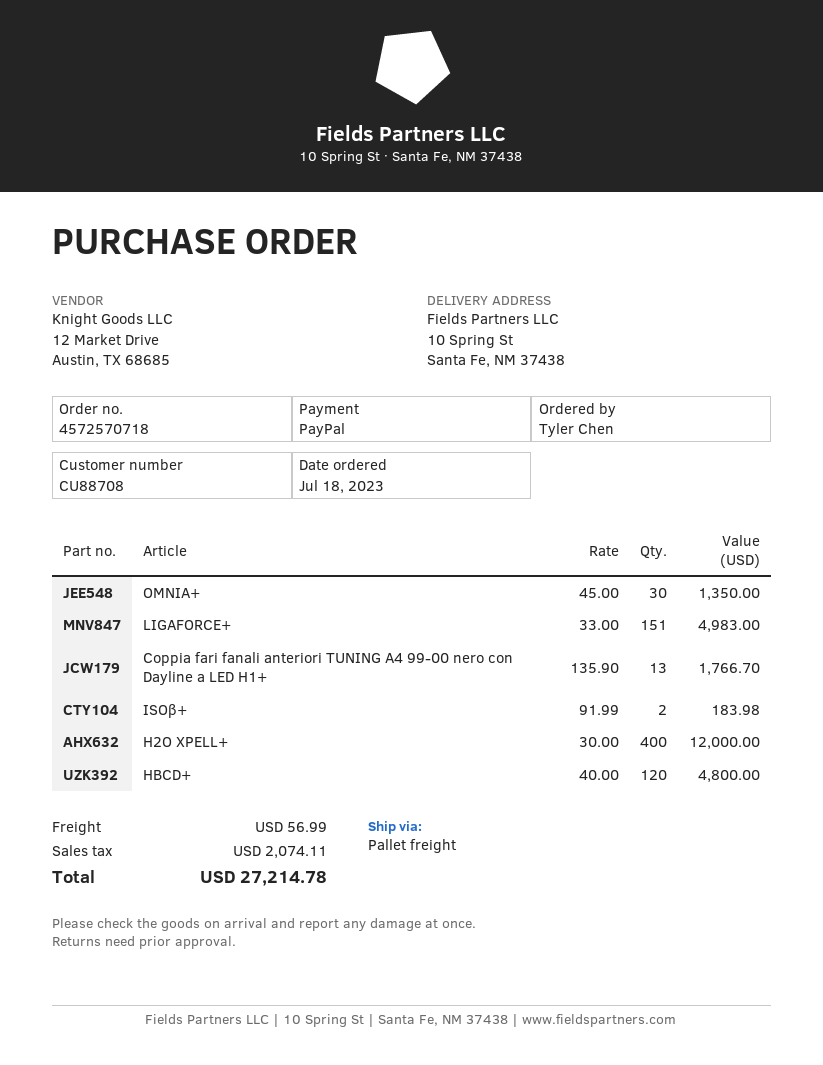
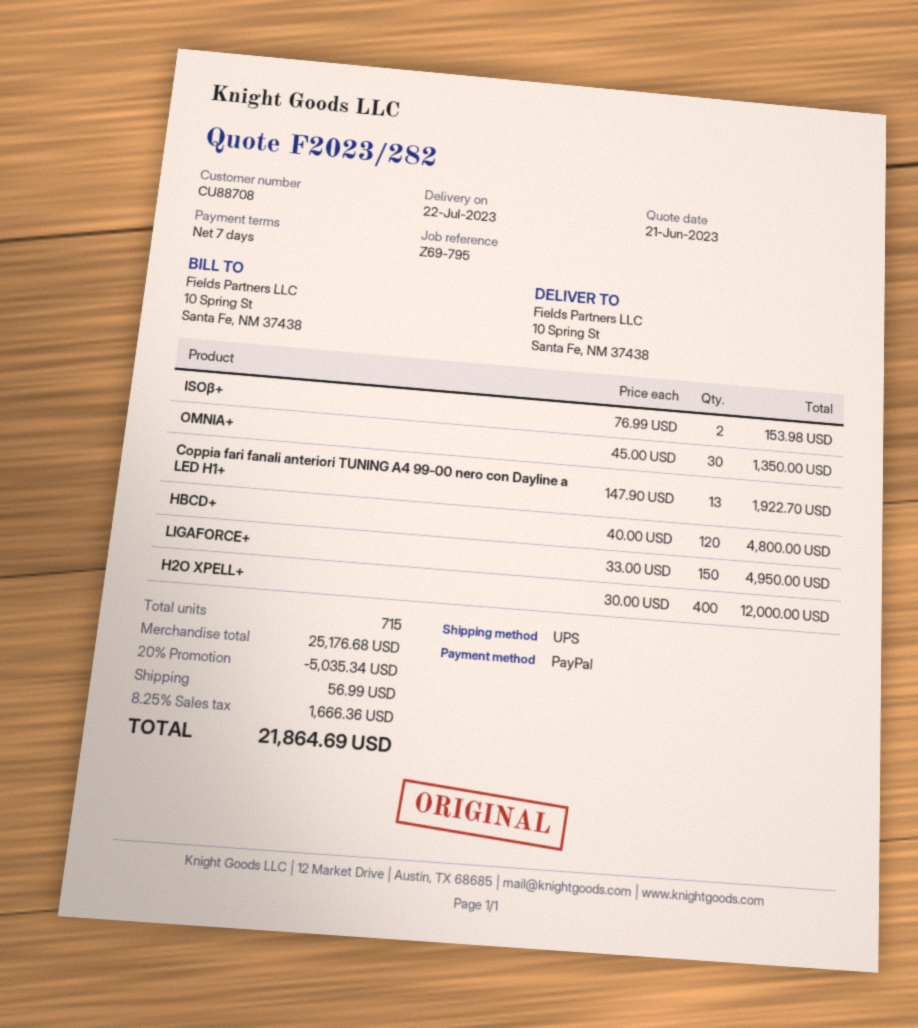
shipping method: pallet freight -> UPS
LIGAFORCE+: 151 x 33.00 = 4983.00 -> 150 x 33.00 = 4950.00
Coppia fari fanali anteriori TUNING A4 99-00 nero con Dayline a LED H1+: 13 x 135.90 = 1766.70 -> 13 x 147.90 = 1922.70
ISOβ+: 2 x 91.99 = 183.98 -> 2 x 76.99 = 153.98
discount: none -> 20% = 5035.34
tax: 2074.11 -> 1666.36
total: 27214.78 -> 21864.69

